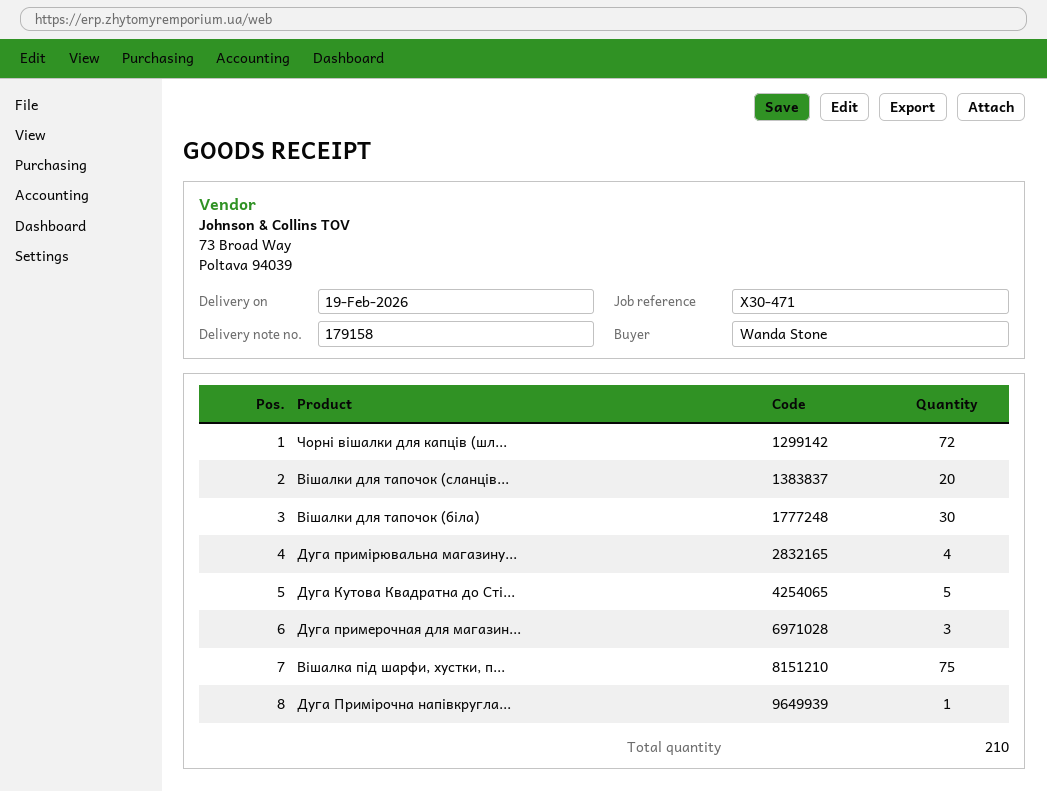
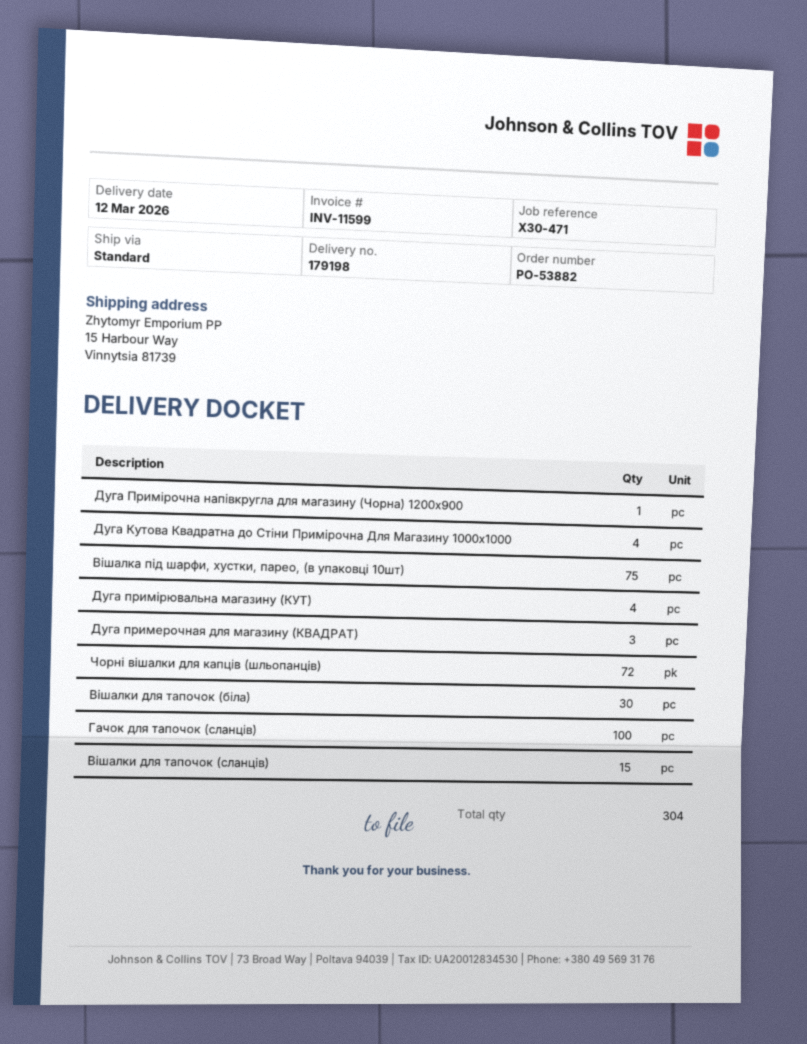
delivery note number: 179158 -> 179198
delivery date: 2026-02-19 -> 2026-03-12
Вішалки для тапочок (сланців...: 20 -> 15
Дуга Кутова Квадратна до Сті...: 5 -> 4
Гачок для тапочок (сланців): none -> 100
total quantity: 210 -> 304

